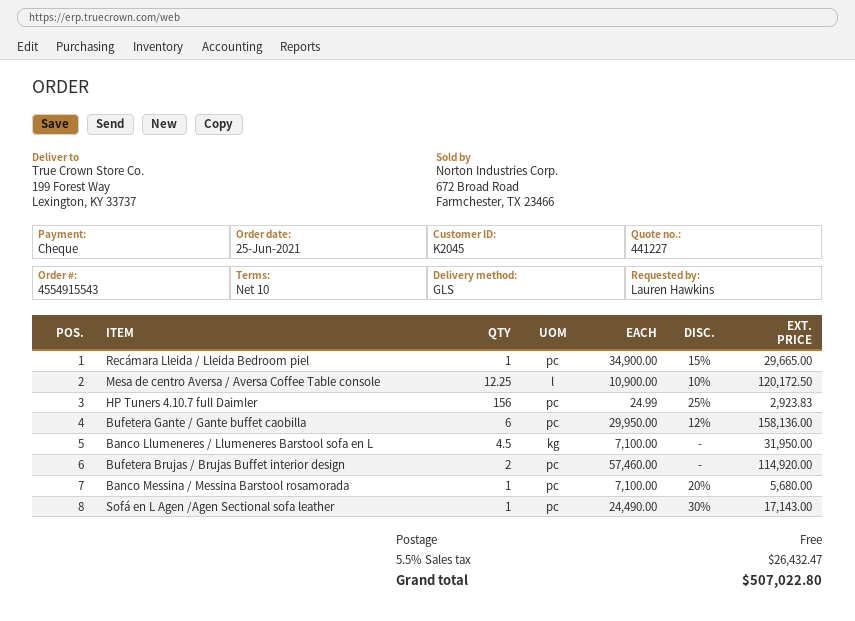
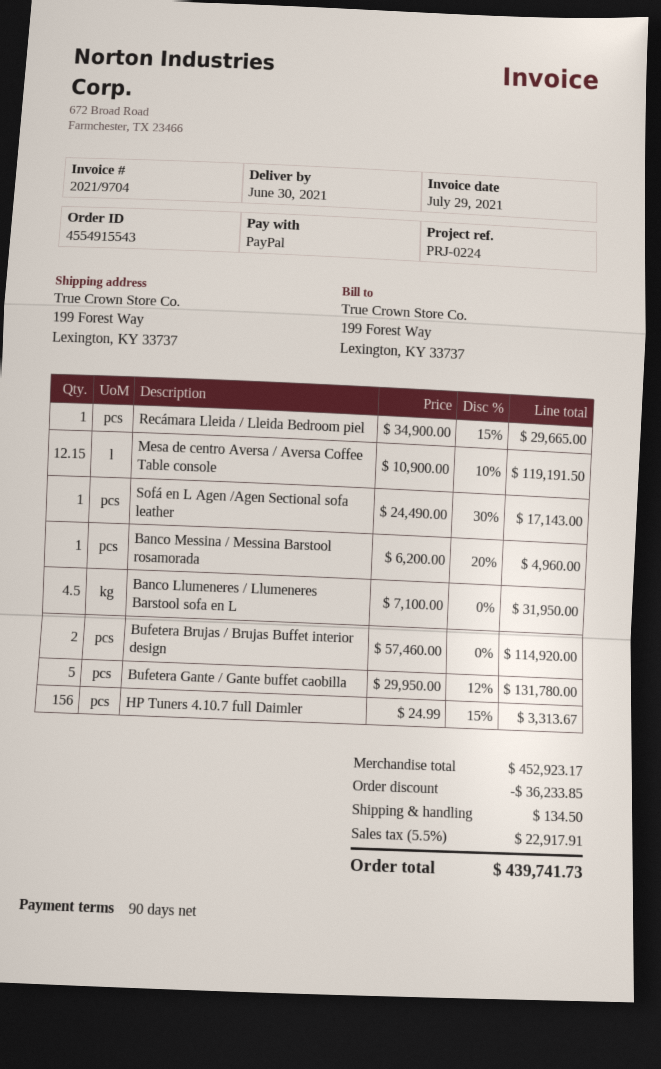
payment terms: 10 days -> 90 days
payment method: cheque -> PayPal
Mesa de centro Aversa / Aversa Coffee Table console: 12.25 x 10900.00 - 10% = 120172.50 -> 12.15 x 10900.00 - 10% = 119191.50
HP Tuners 4.10.7 full Daimler: 156 x 24.99 - 25% = 2923.83 -> 156 x 24.99 - 15% = 3313.67
Bufetera Gante / Gante buffet caobilla: 6 x 29950.00 - 12% = 158136.00 -> 5 x 29950.00 - 12% = 131780.00
Banco Messina / Messina Barstool rosamorada: 1 x 7100.00 - 20% = 5680.00 -> 1 x 6200.00 - 20% = 4960.00
discount: none -> 36233.85
shipping: 0.00 -> 134.50
tax: 5.5% = 26432.47 -> 5.5% = 22917.91
total: 507022.80 -> 439741.73

